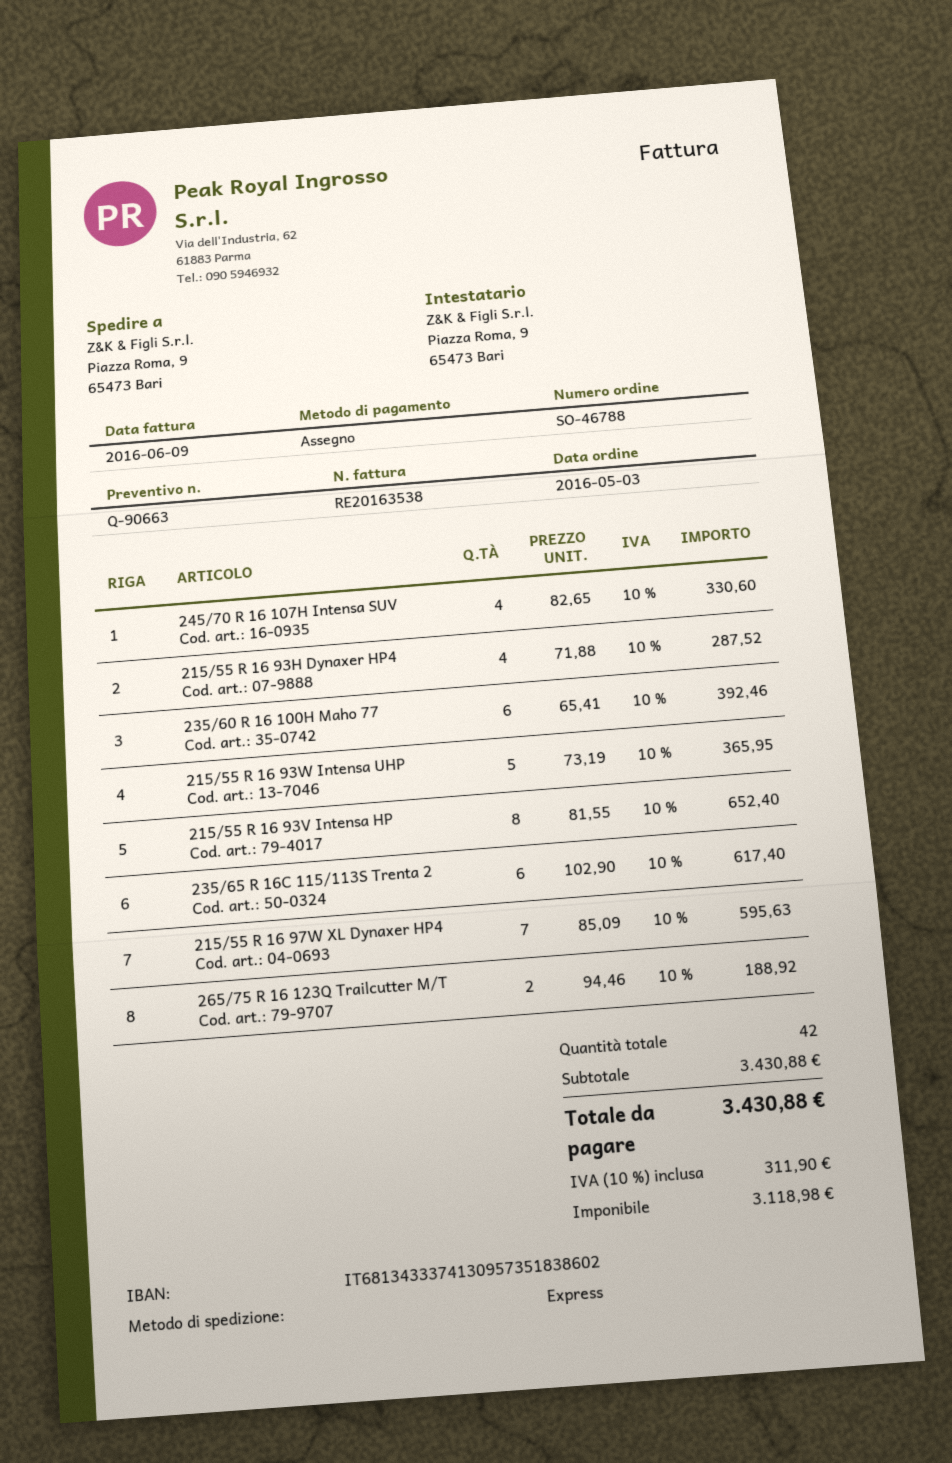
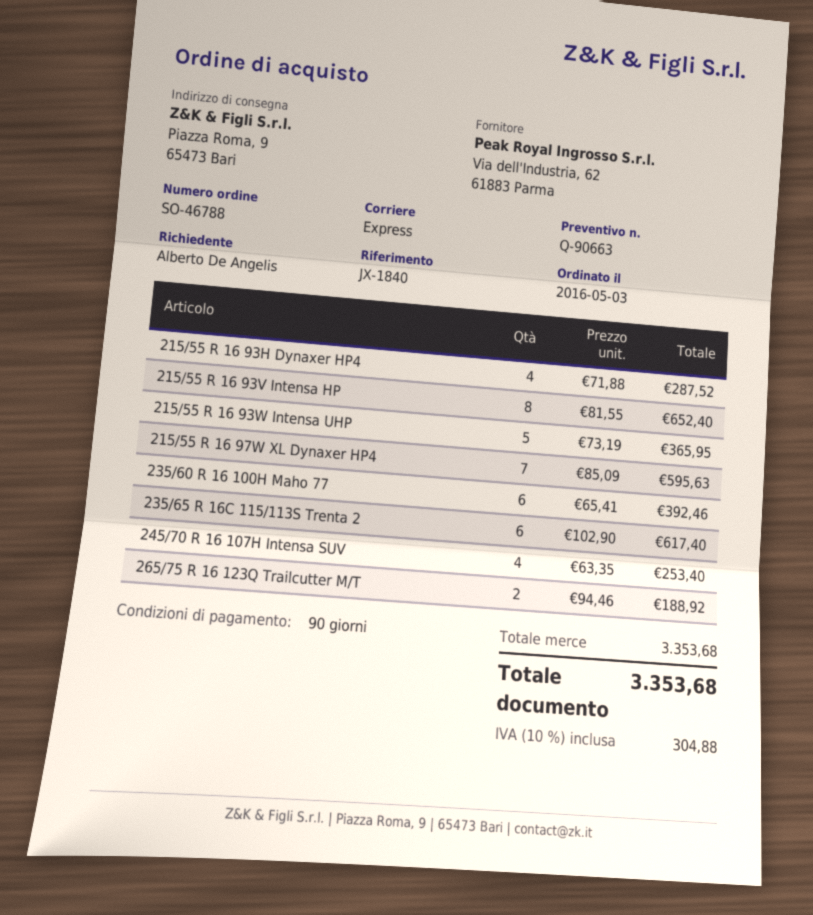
245/70 R 16 107H Intensa SUV: 4 x 82.65 = 330.60 -> 4 x 63.35 = 253.40
subtotal: 3430.88 -> 3353.68
tax: 10% = 311.90 -> 10% = 304.88
total: 3430.88 -> 3353.68

